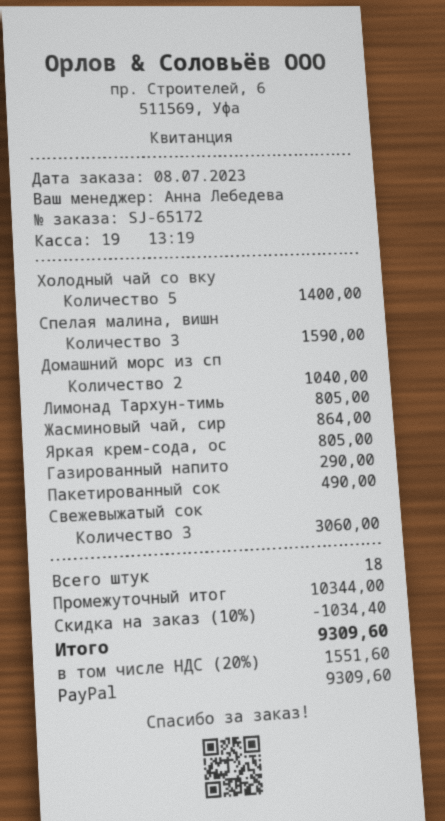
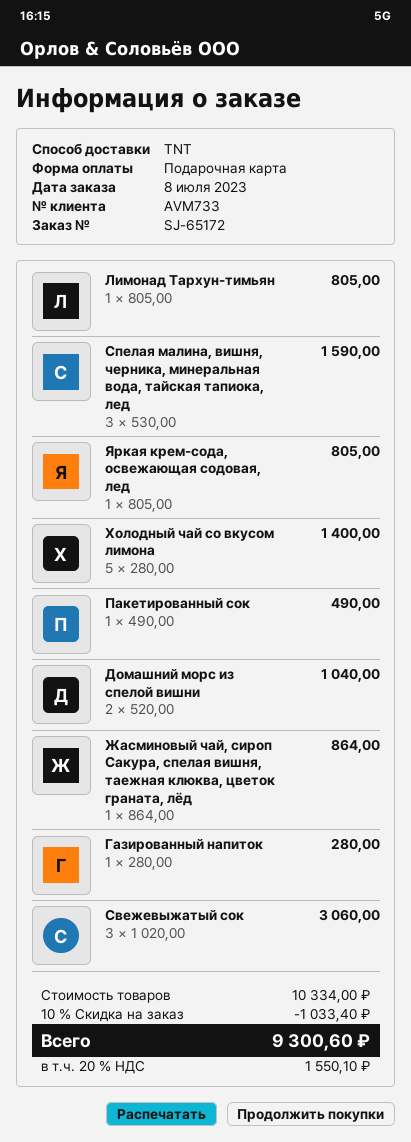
payment method: PayPal -> gift card
Газированный напито: 1 for 290.00 -> 1 for 280.00
subtotal: 10344.00 -> 10334.00
discount: 10% = 1034.40 -> 10% = 1033.40
tax: 20% = 1551.60 -> 20% = 1550.10
total: 9309.60 -> 9300.60

